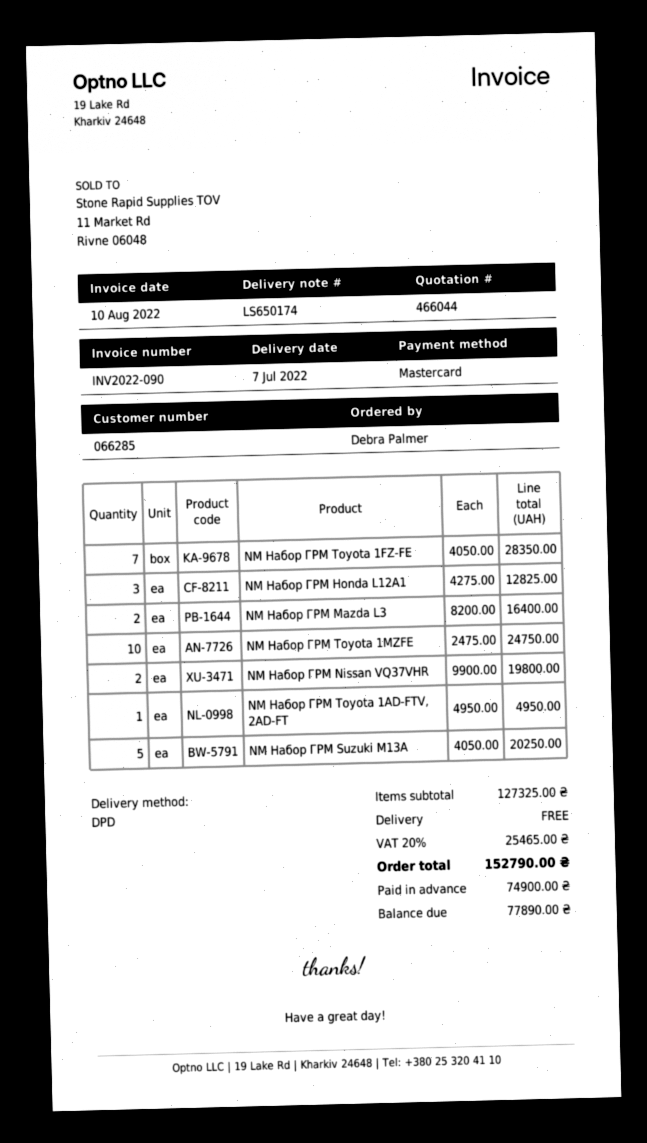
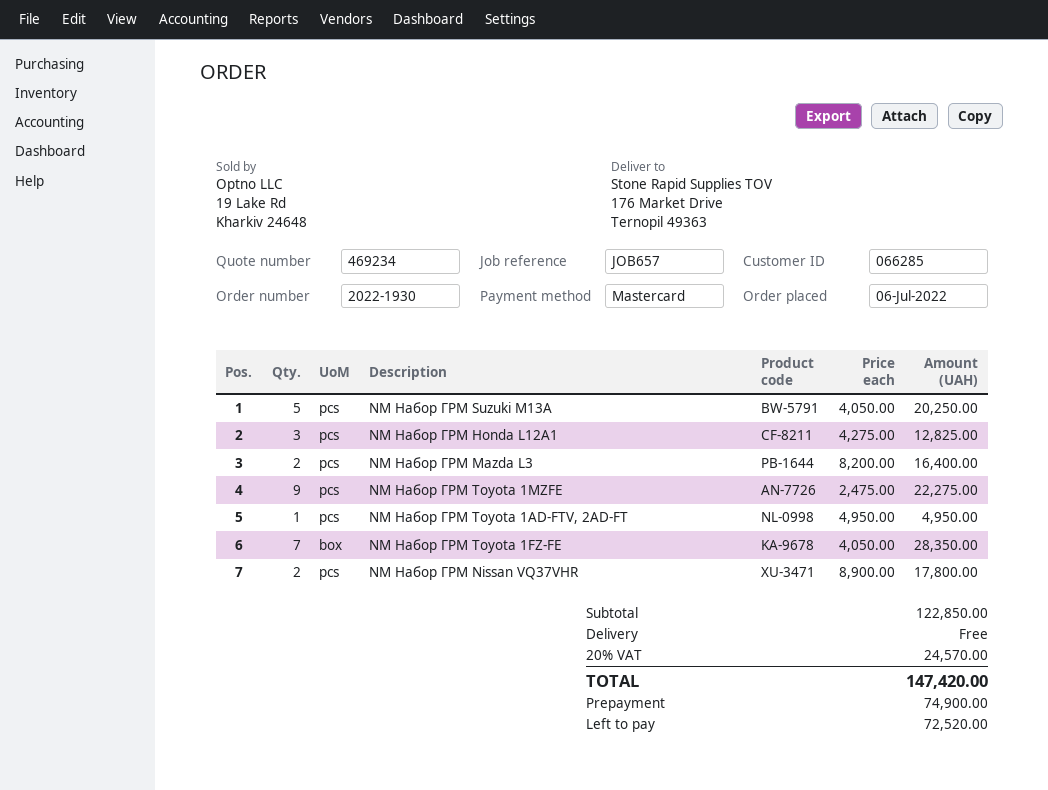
quote number: 466044 -> 469234
NM Набор ГРМ Toyota 1MZFE: 10 x 2475.00 = 24750.00 -> 9 x 2475.00 = 22275.00
NM Набор ГРМ Nissan VQ37VHR: 2 x 9900.00 = 19800.00 -> 2 x 8900.00 = 17800.00
subtotal: 127325.00 -> 122850.00
tax: 20% = 25465.00 -> 20% = 24570.00
total: 152790.00 -> 147420.00
balance: 77890.00 -> 72520.00

